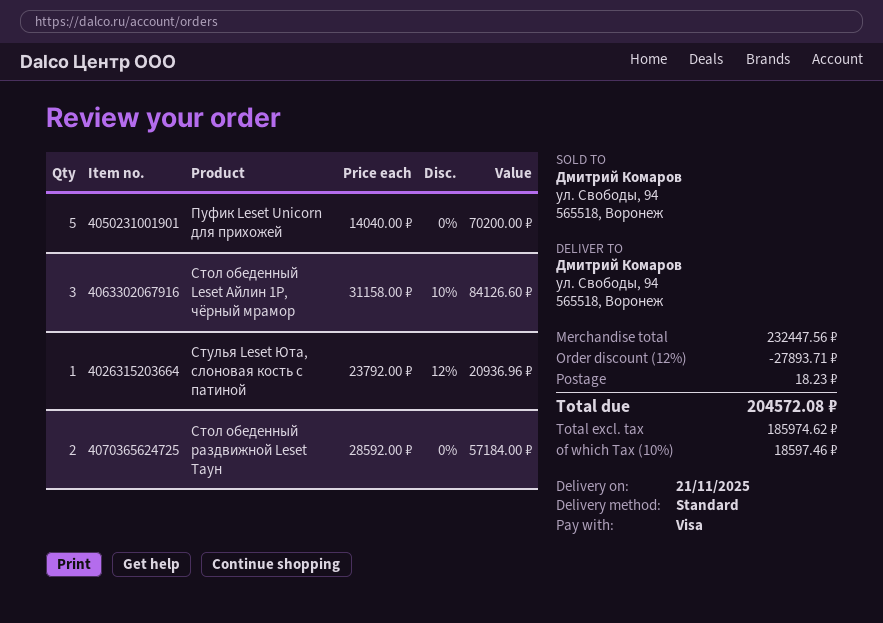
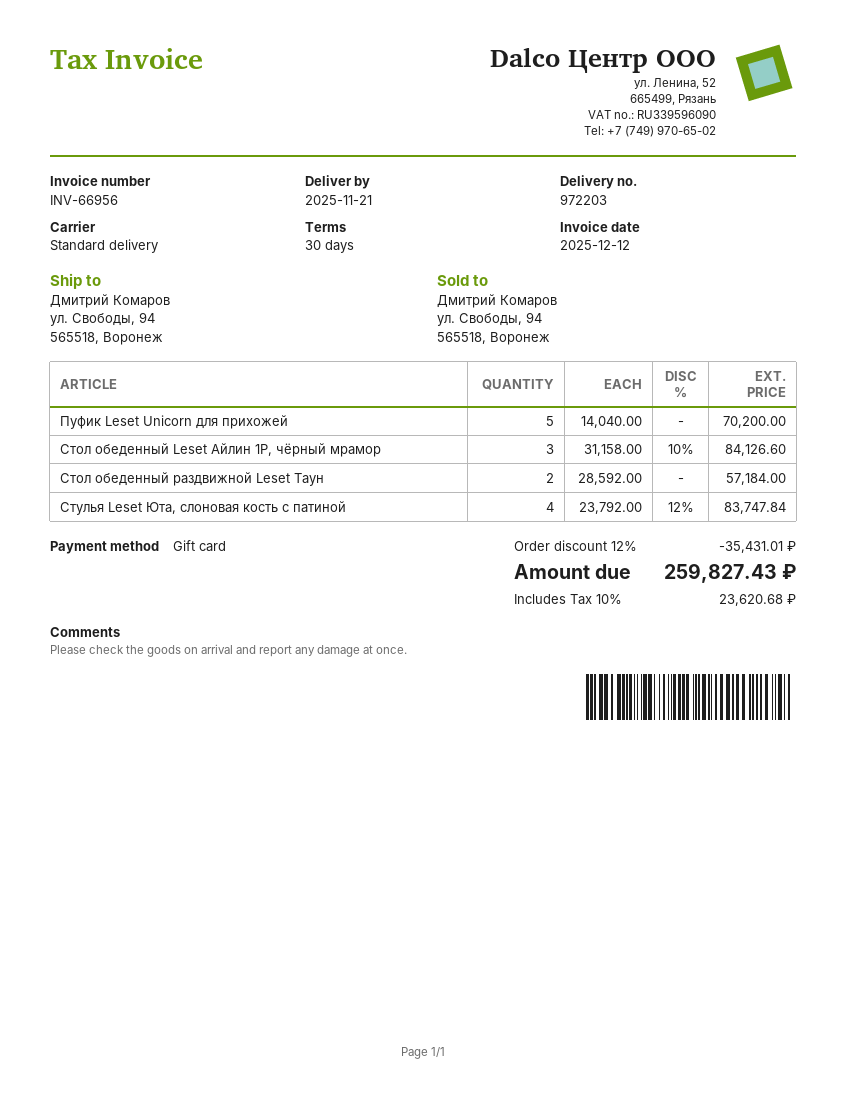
payment method: Visa -> gift card
Стулья Leset Юта, слоновая кость с патиной: 1 x 23792.00 - 12% = 20936.96 -> 4 x 23792.00 - 12% = 83747.84
discount: 12% = 27893.71 -> 12% = 35431.01
shipping: 18.23 -> none
tax: 10% = 18597.46 -> 10% = 23620.68
total: 204572.08 -> 259827.43

